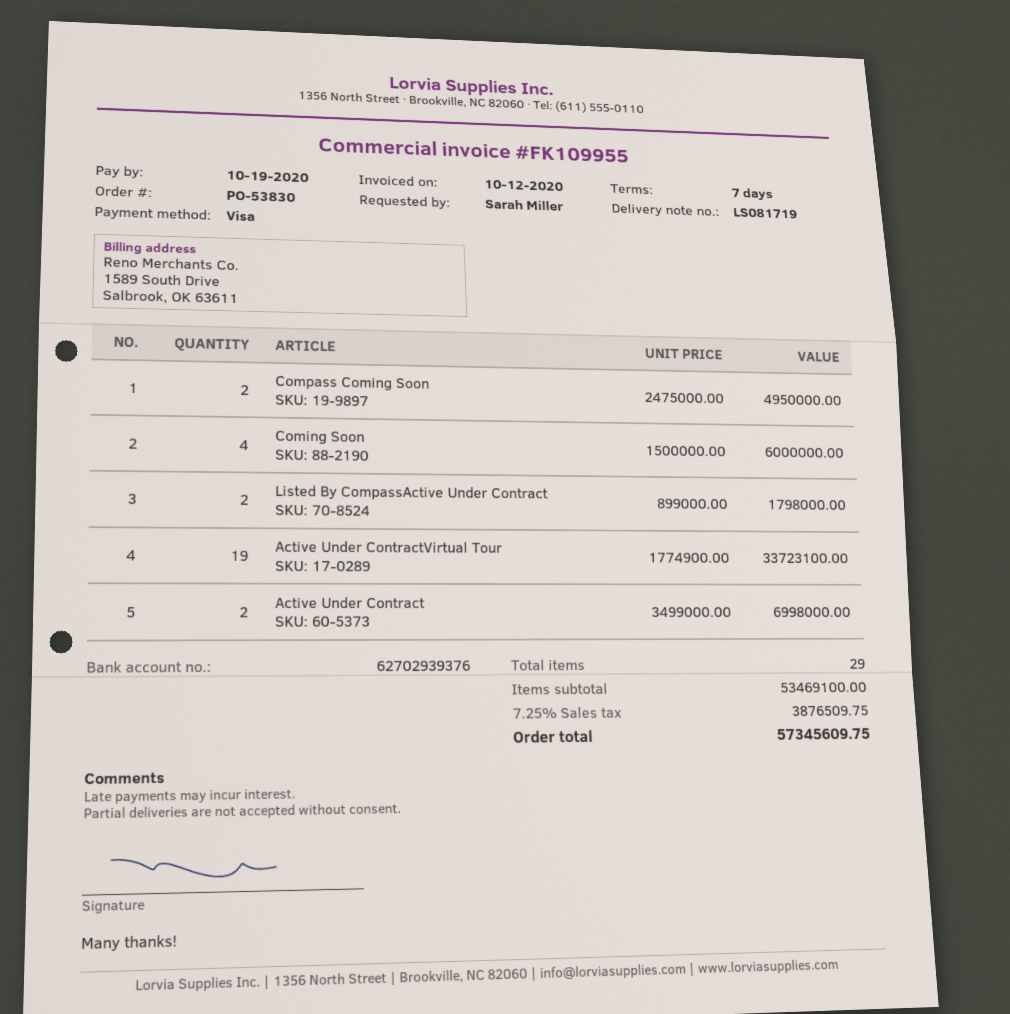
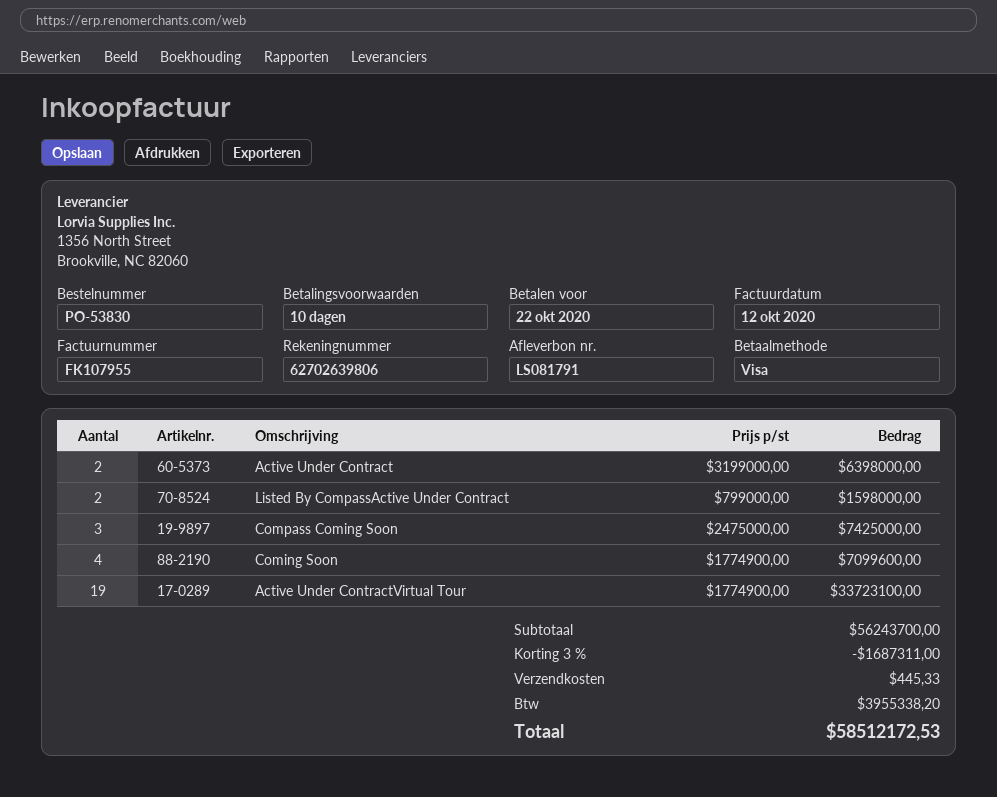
delivery note number: LS081719 -> LS081791
invoice number: FK109955 -> FK107955
payment terms: 7 days -> 10 days
due date: 2020-10-19 -> 2020-10-22
bank account: 62702939376 -> 62702639806
Compass Coming Soon: 2 x 2475000.00 = 4950000.00 -> 3 x 2475000.00 = 7425000.00
Coming Soon: 4 x 1500000.00 = 6000000.00 -> 4 x 1774900.00 = 7099600.00
Listed By CompassActive Under Contract: 2 x 899000.00 = 1798000.00 -> 2 x 799000.00 = 1598000.00
Active Under Contract: 2 x 3499000.00 = 6998000.00 -> 2 x 3199000.00 = 6398000.00
subtotal: 53469100.00 -> 56243700.00
discount: none -> 3% = 1687311.00
shipping: none -> 445.33
tax: 3876509.75 -> 3955338.20
total: 57345609.75 -> 58512172.53

